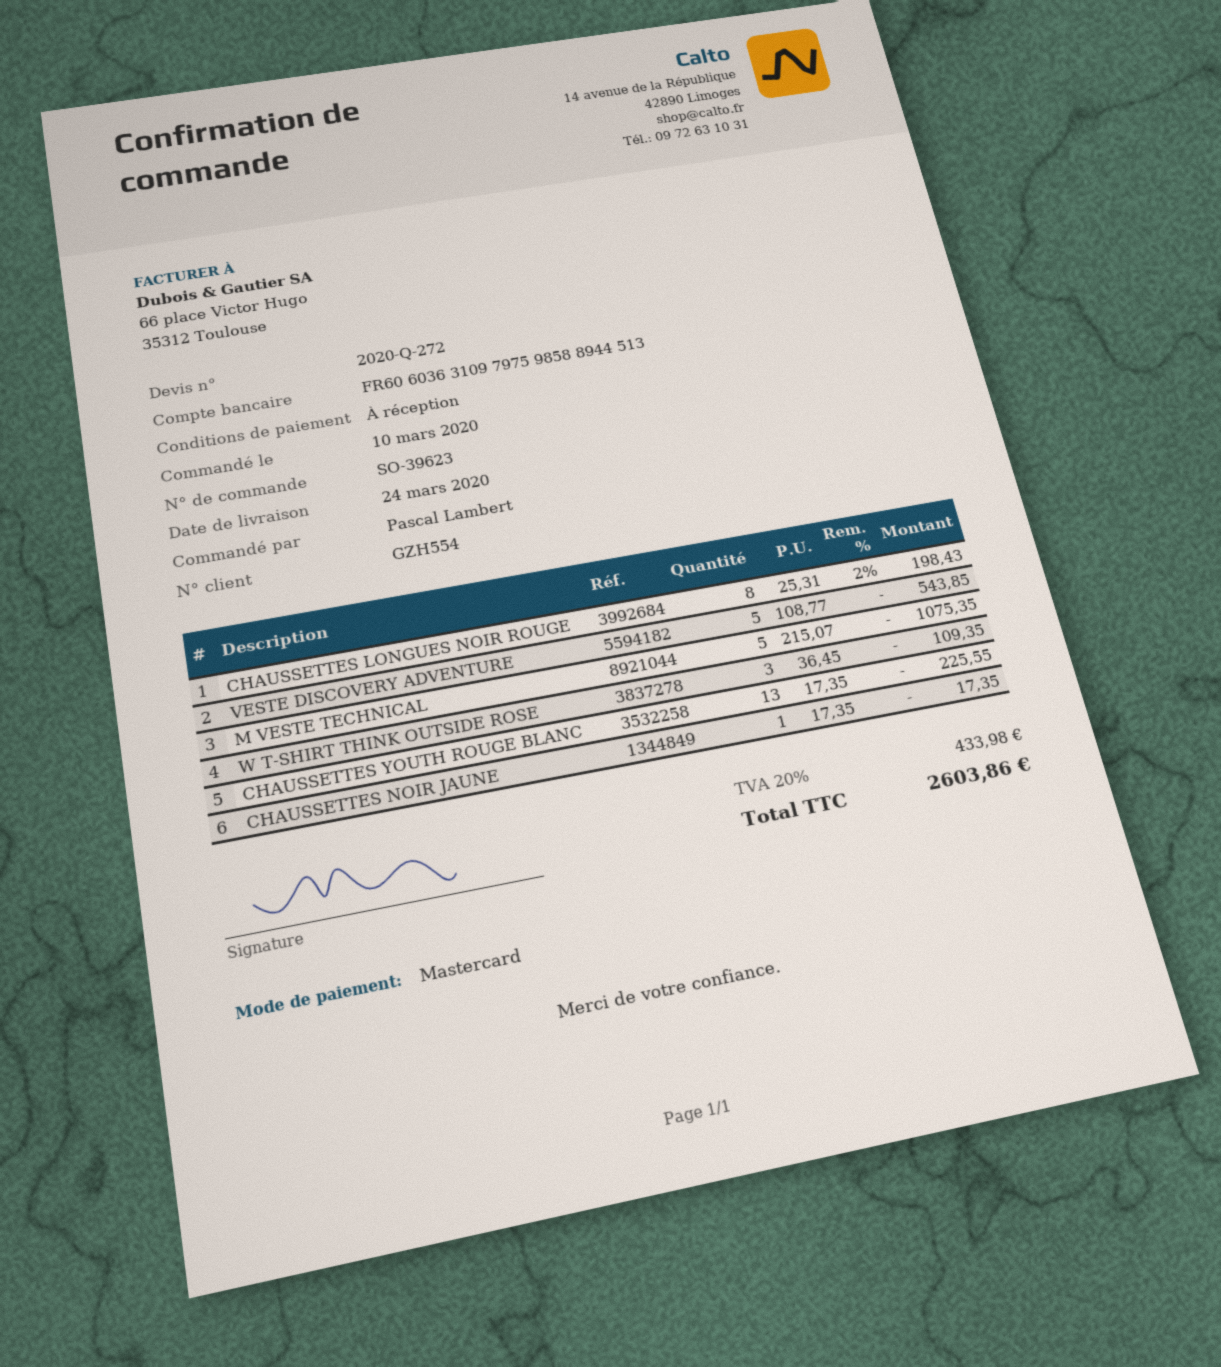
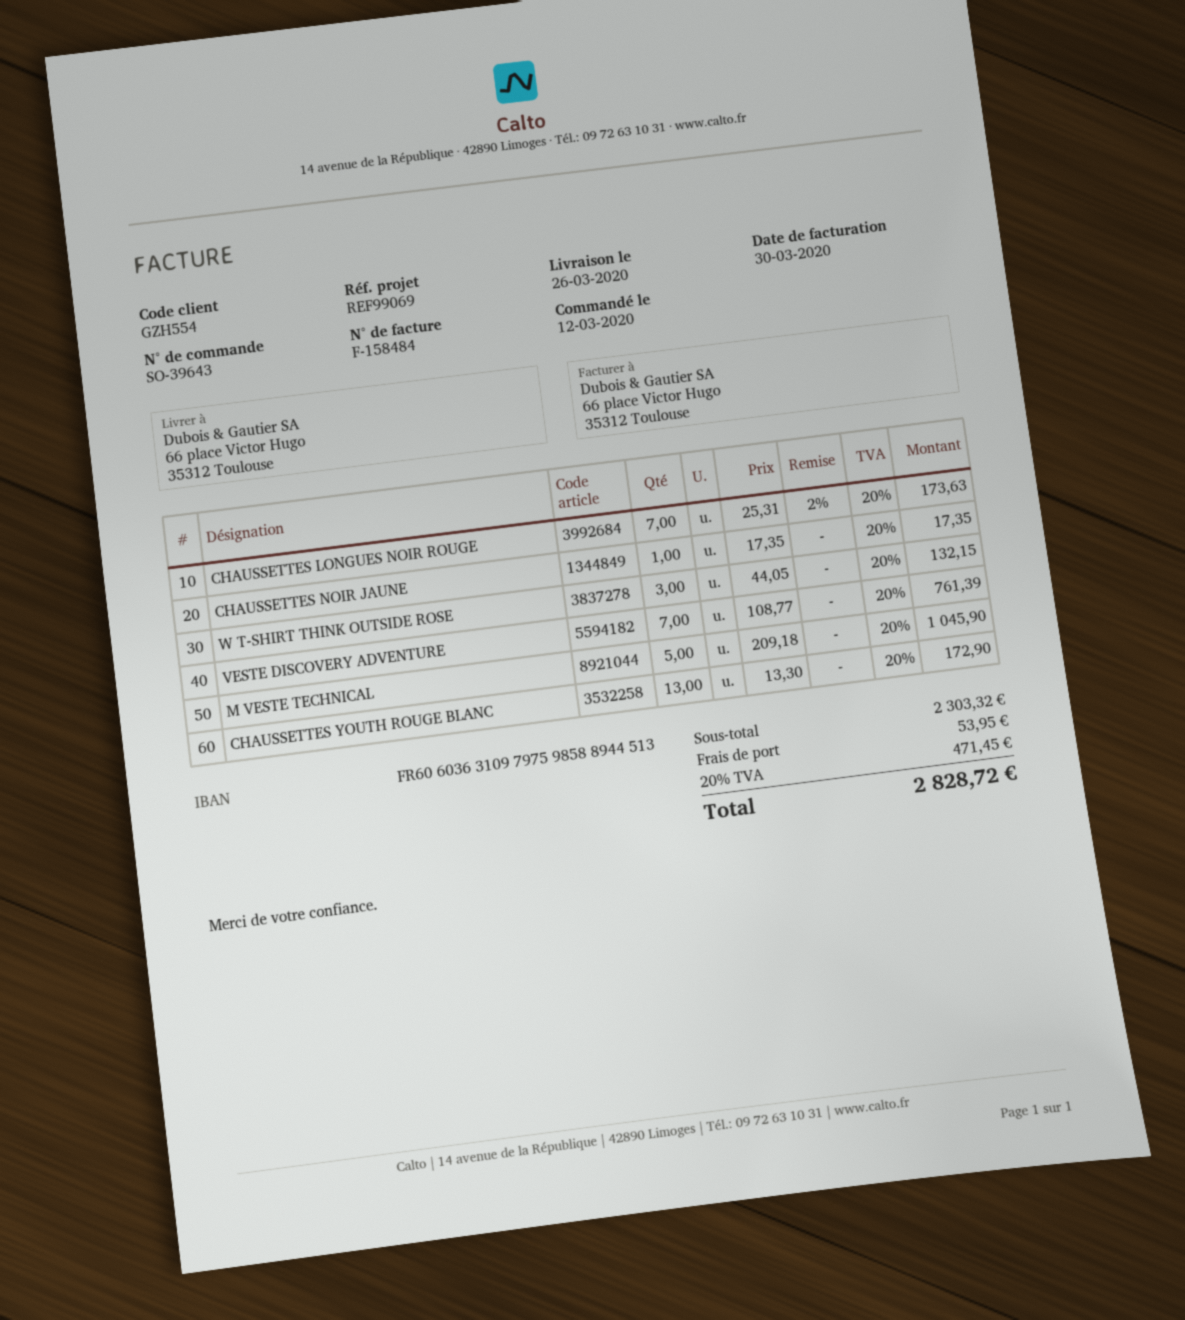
order number: SO-39623 -> SO-39643
order date: 2020-03-10 -> 2020-03-12
delivery date: 2020-03-24 -> 2020-03-26
CHAUSSETTES LONGUES NOIR ROUGE: 8 x 25.31 - 2% = 198.43 -> 7 x 25.31 - 2% = 173.63
VESTE DISCOVERY ADVENTURE: 5 x 108.77 = 543.85 -> 7 x 108.77 = 761.39
M VESTE TECHNICAL: 5 x 215.07 = 1075.35 -> 5 x 209.18 = 1045.90
W T-SHIRT THINK OUTSIDE ROSE: 3 x 36.45 = 109.35 -> 3 x 44.05 = 132.15
CHAUSSETTES YOUTH ROUGE BLANC: 13 x 17.35 = 225.55 -> 13 x 13.30 = 172.90
shipping: none -> 53.95
tax: 20% = 433.98 -> 20% = 471.45
total: 2603.86 -> 2828.72

